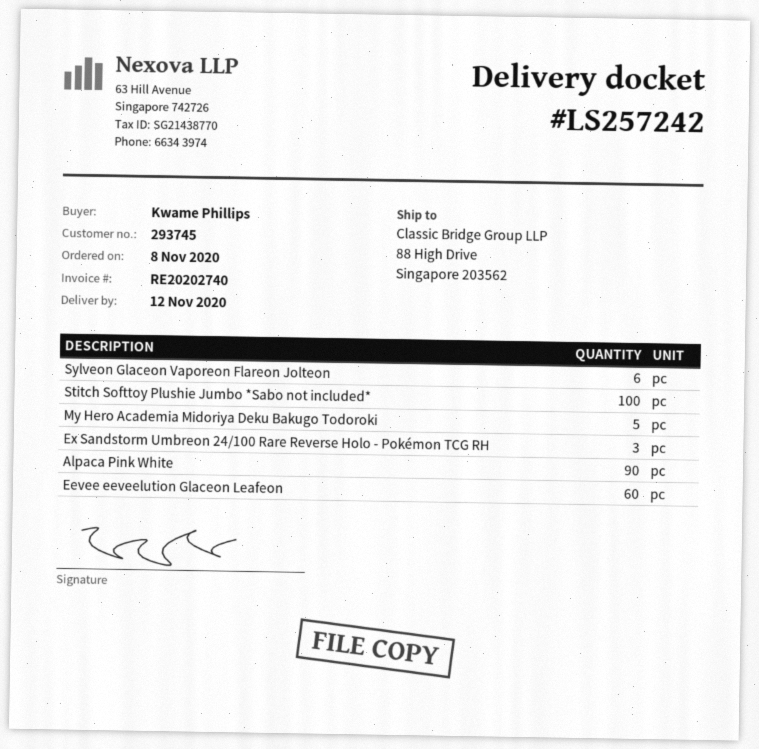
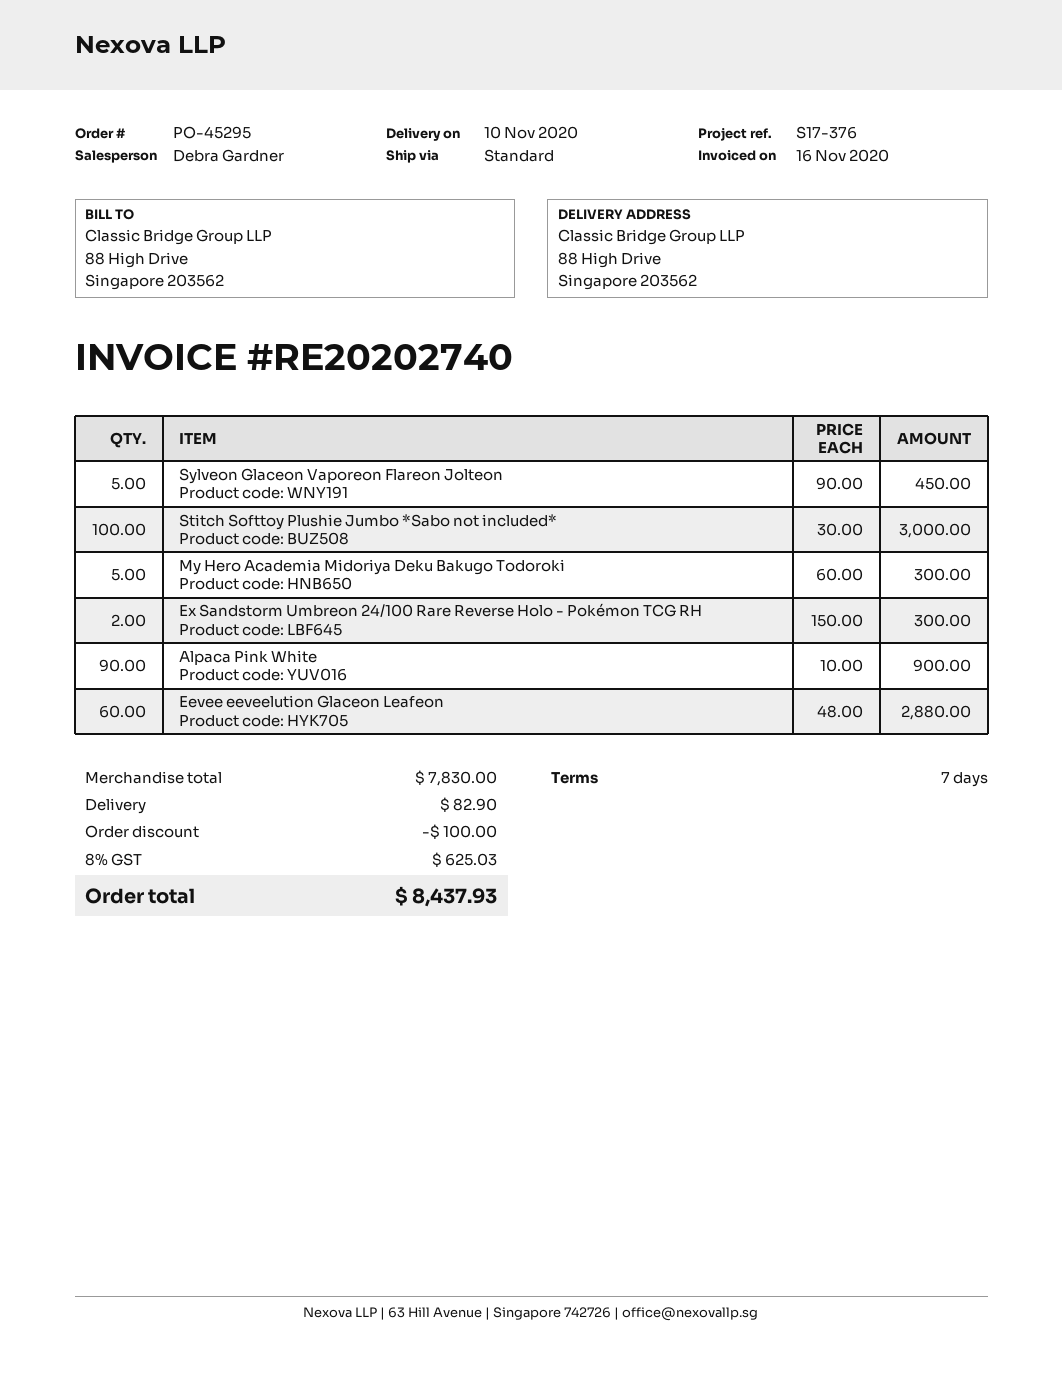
delivery date: 2020-11-12 -> 2020-11-10
Sylveon Glaceon Vaporeon Flareon Jolteon: 6 -> 5
Ex Sandstorm Umbreon 24/100 Rare Reverse Holo - Pokémon TCG RH: 3 -> 2

